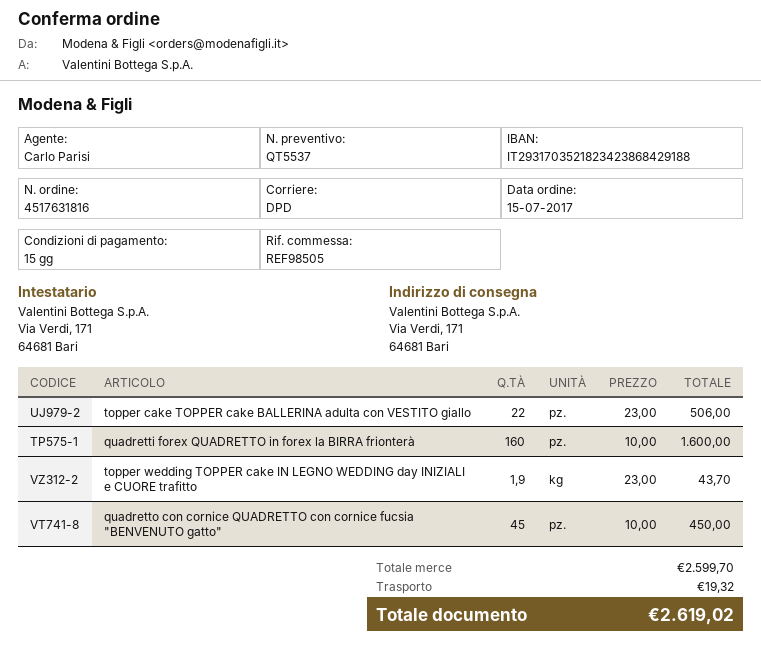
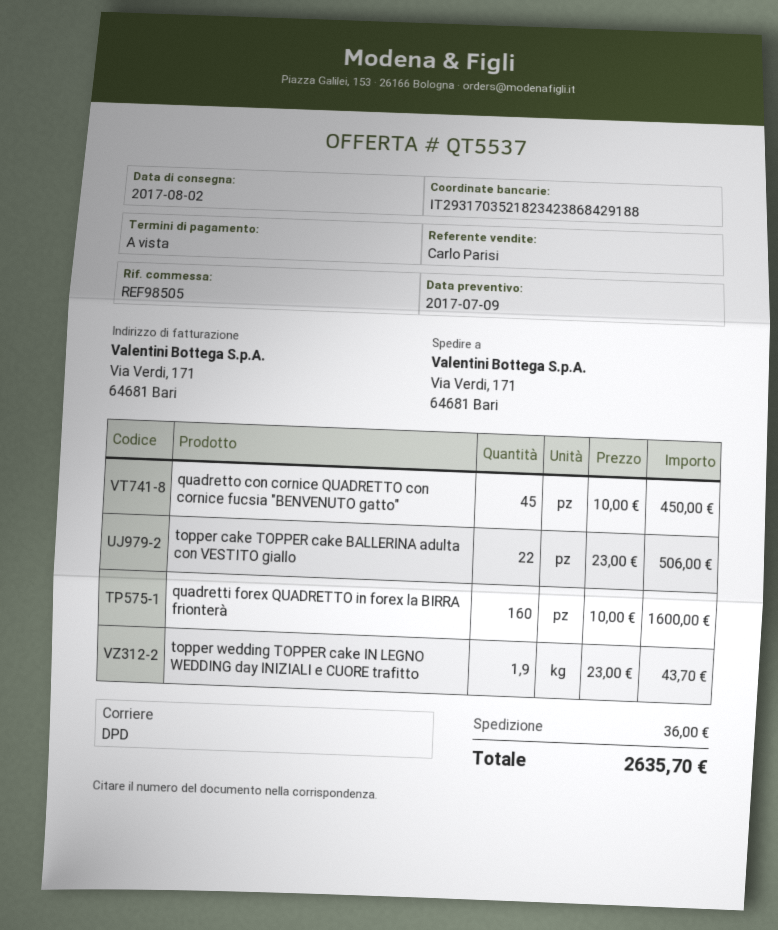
payment terms: 15 days -> on receipt
shipping: 19.32 -> 36.00
total: 2619.02 -> 2635.70

